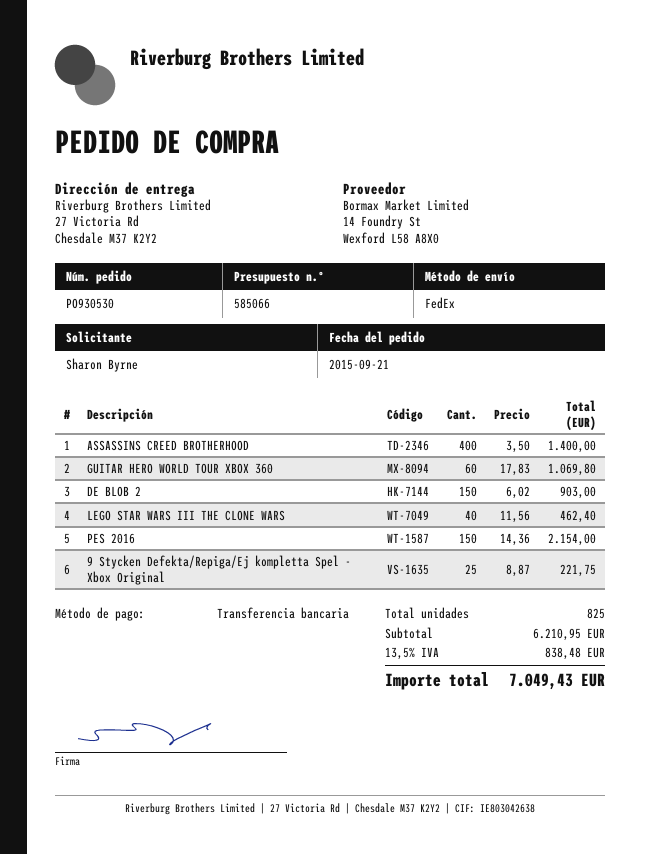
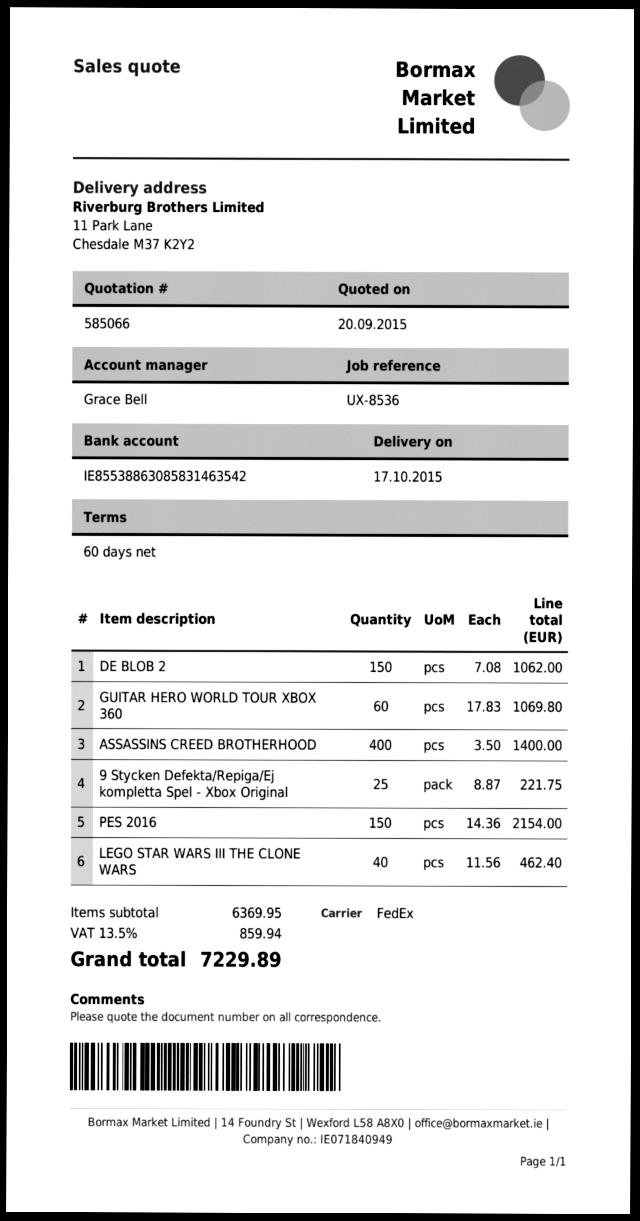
ship to: 27 Victoria Rd, Chesdale M37 K2Y2 -> 11 Park Lane, Chesdale M37 K2Y2
DE BLOB 2: 150 x 6.02 = 903.00 -> 150 x 7.08 = 1062.00
subtotal: 6210.95 -> 6369.95
tax: 13.5% = 838.48 -> 13.5% = 859.94
total: 7049.43 -> 7229.89

